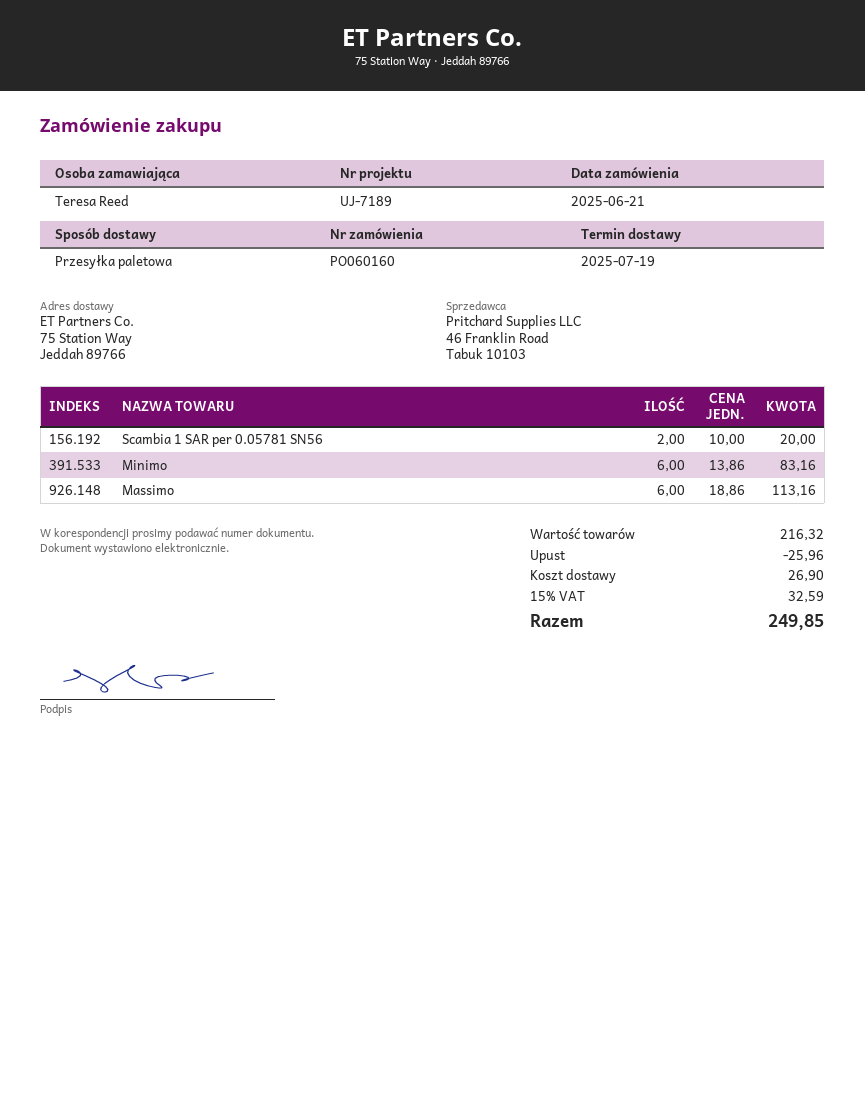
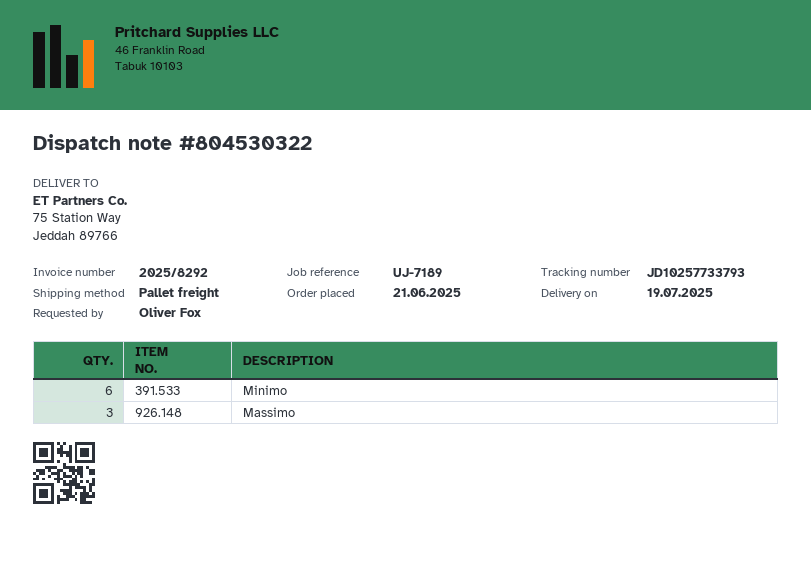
ordered by: Teresa Reed -> Oliver Fox
Scambia 1 SAR per 0.05781 SN56: 2 -> none
Massimo: 6 -> 3

